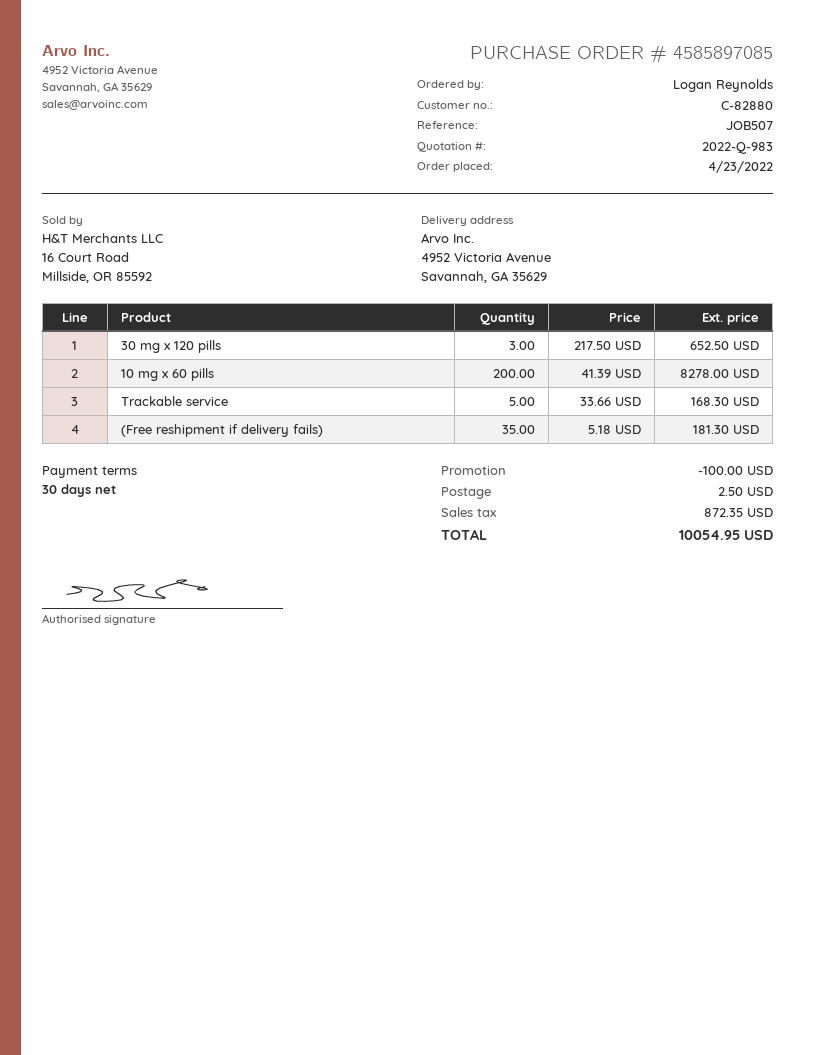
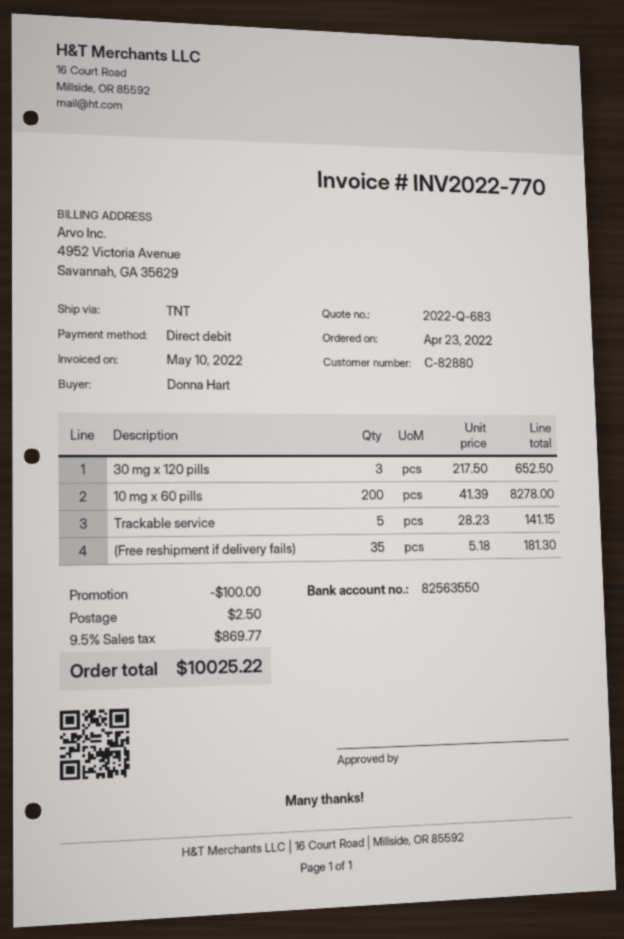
quote number: 2022-Q-983 -> 2022-Q-683
ordered by: Logan Reynolds -> Donna Hart
Trackable service: 5 x 33.66 = 168.30 -> 5 x 28.23 = 141.15
tax: 872.35 -> 869.77
total: 10054.95 -> 10025.22

